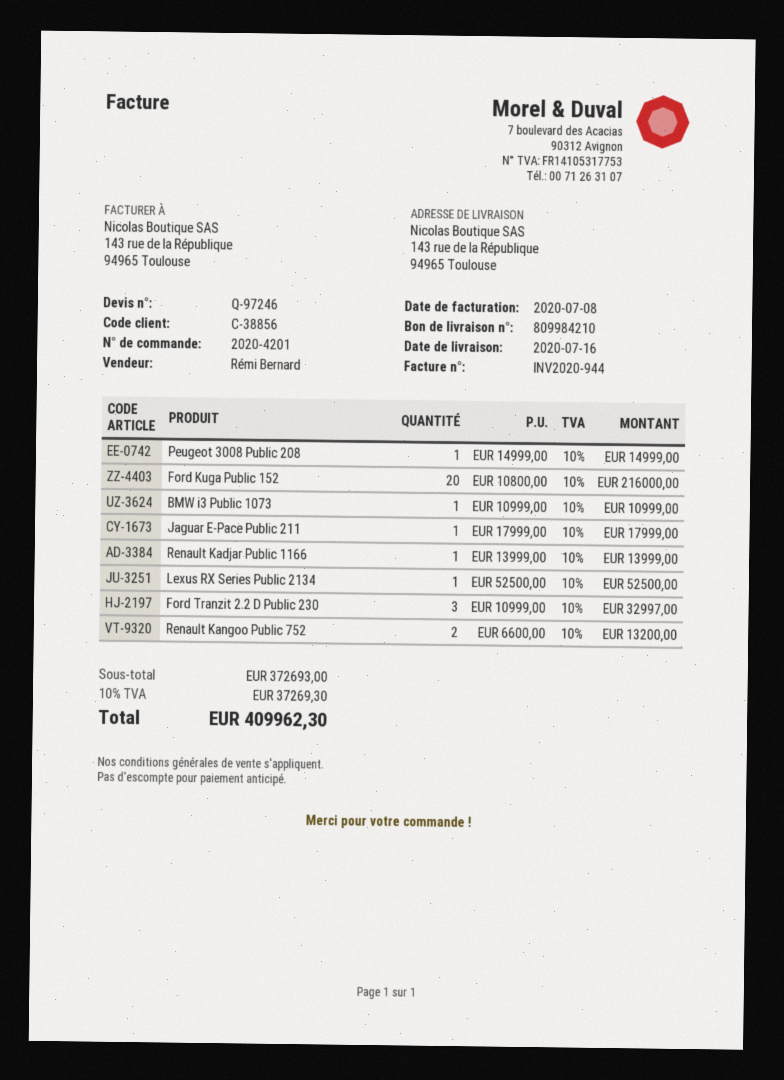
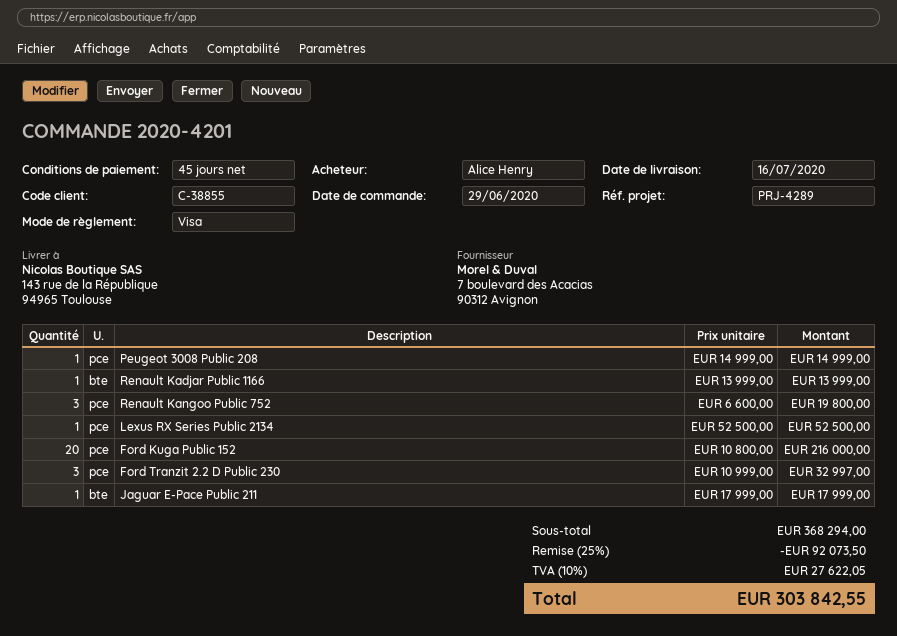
customer number: C-38856 -> C-38855
BMW i3 Public 1073: 1 x 10999.00 = 10999.00 -> none
Renault Kangoo Public 752: 2 x 6600.00 = 13200.00 -> 3 x 6600.00 = 19800.00
subtotal: 372693.00 -> 368294.00
discount: none -> 25% = 92073.50
tax: 10% = 37269.30 -> 10% = 27622.05
total: 409962.30 -> 303842.55

